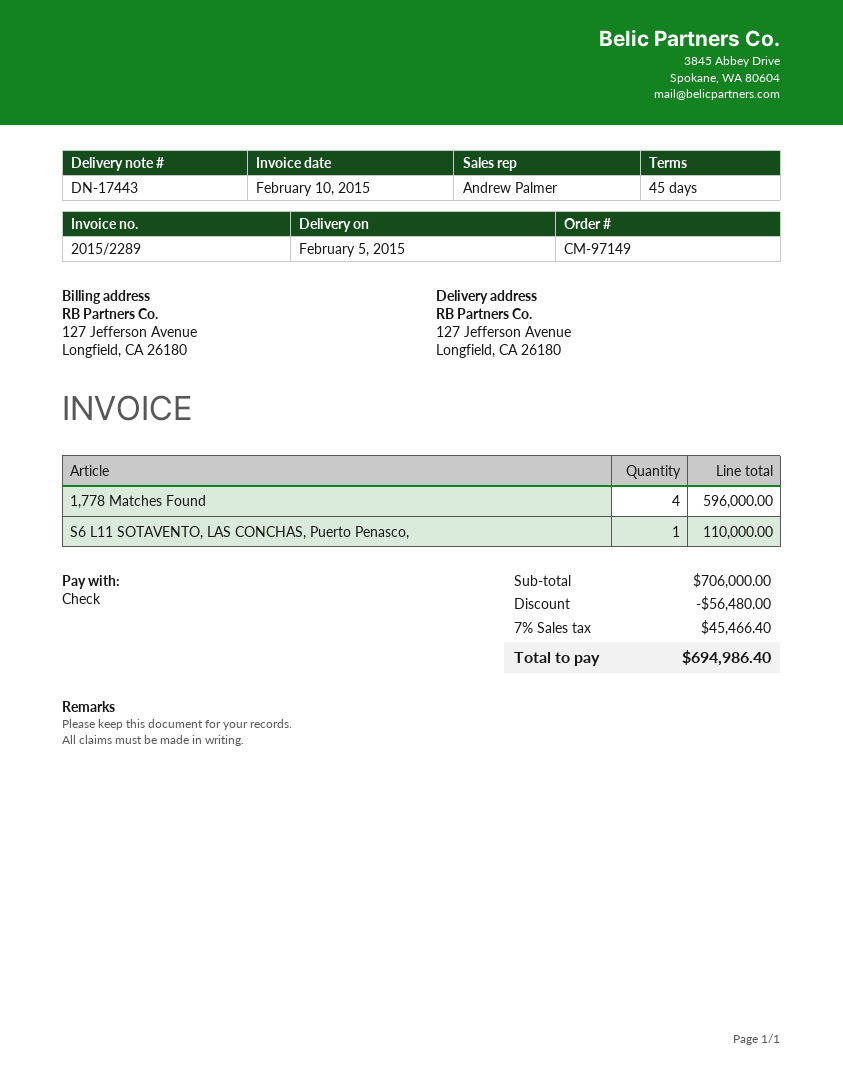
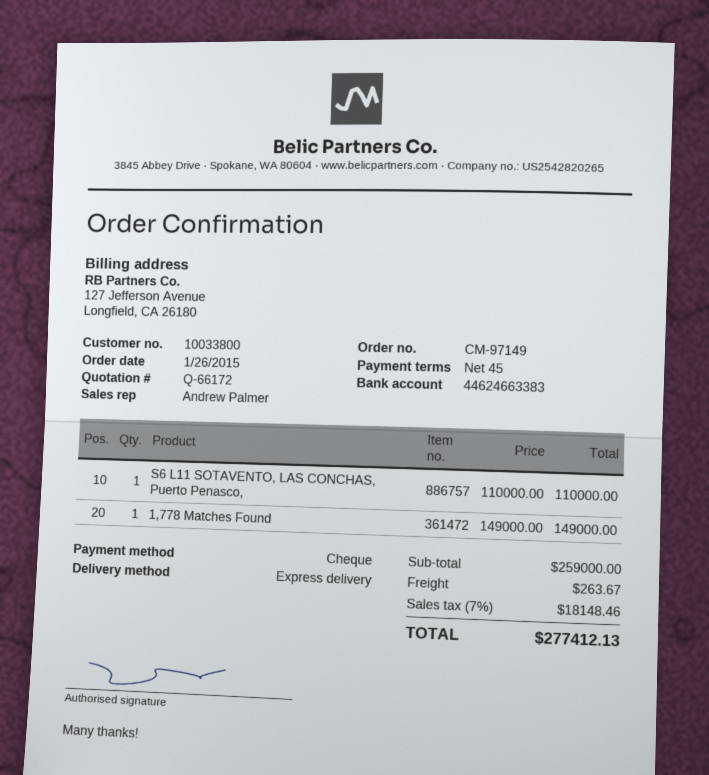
1,778 Matches Found: 4 for 596000.00 -> 1 for 149000.00
subtotal: 706000.00 -> 259000.00
discount: 56480.00 -> none
shipping: none -> 263.67
tax: 7% = 45466.40 -> 7% = 18148.46
total: 694986.40 -> 277412.13

